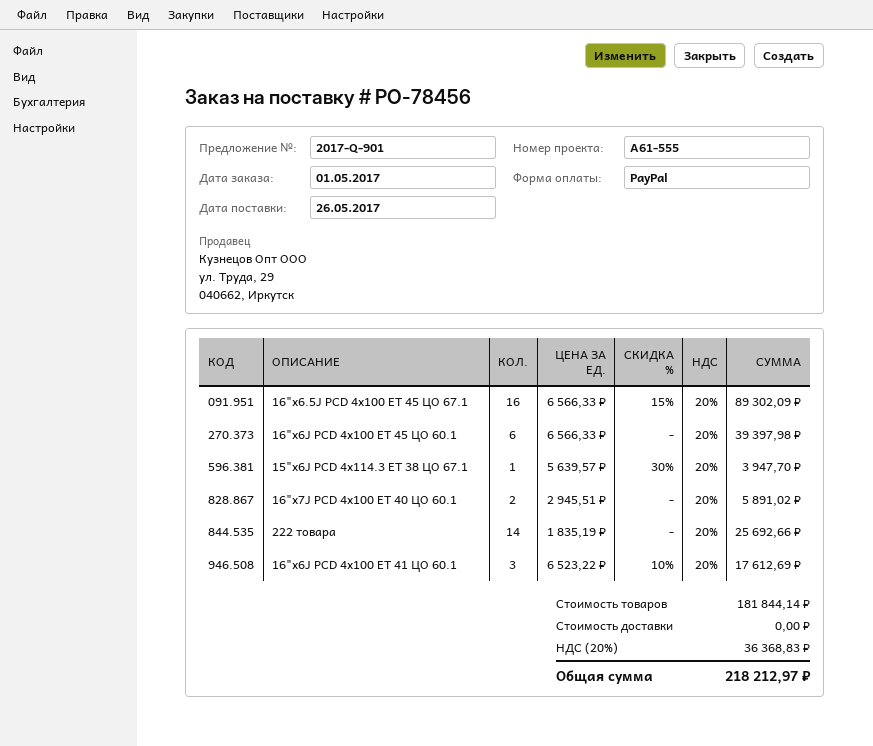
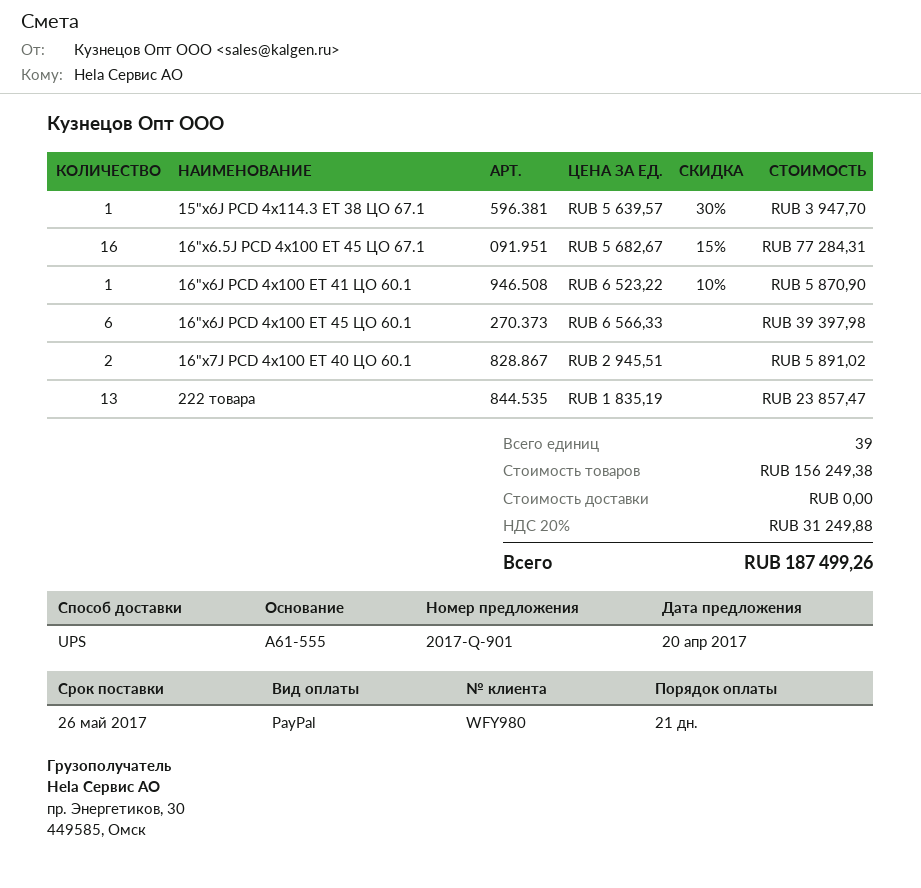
16"x6.5J PCD 4x100 ЕТ 45 ЦО 67.1: 16 x 6566.33 - 15% = 89302.09 -> 16 x 5682.67 - 15% = 77284.31
222 товара: 14 x 1835.19 = 25692.66 -> 13 x 1835.19 = 23857.47
16"x6J PCD 4x100 ЕТ 41 ЦО 60.1: 3 x 6523.22 - 10% = 17612.69 -> 1 x 6523.22 - 10% = 5870.90
subtotal: 181844.14 -> 156249.38
tax: 20% = 36368.83 -> 20% = 31249.88
total: 218212.97 -> 187499.26

